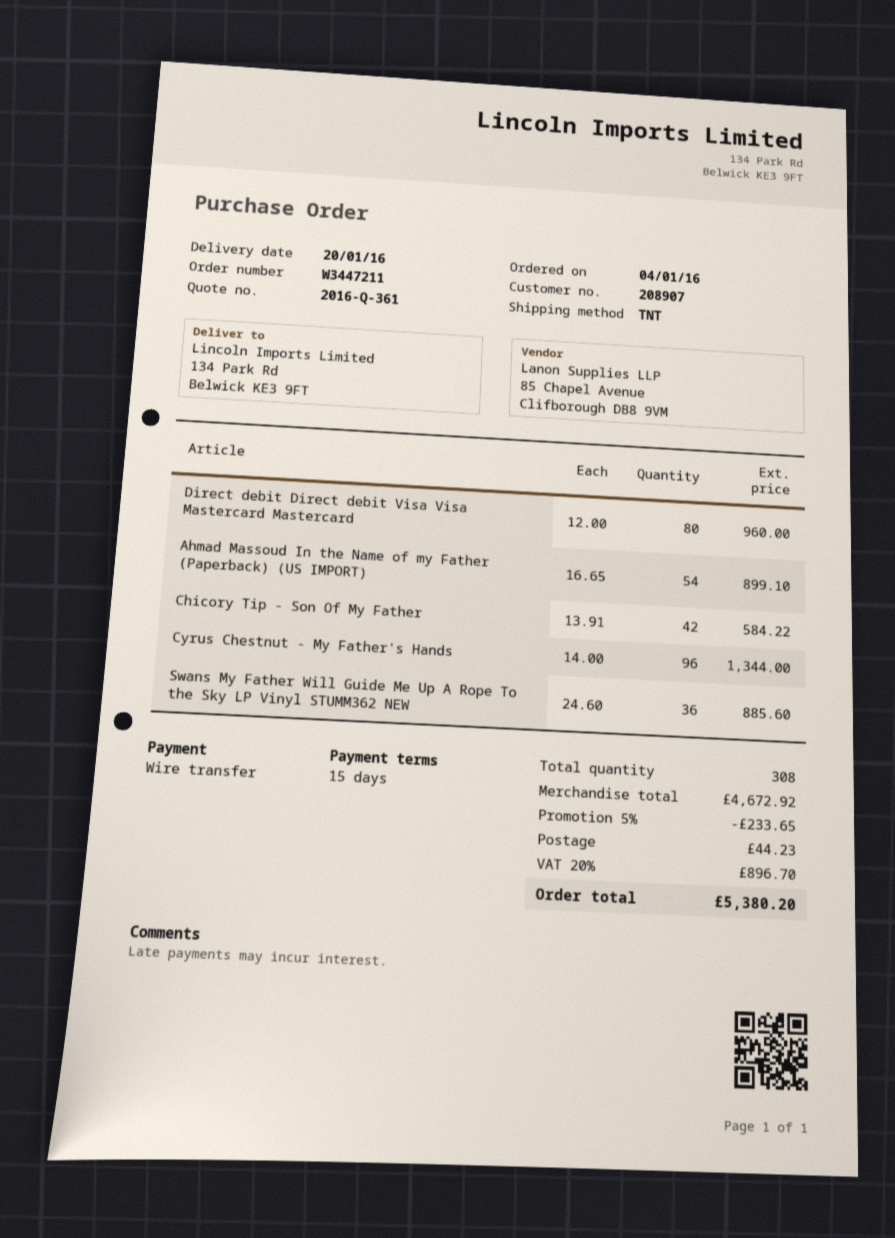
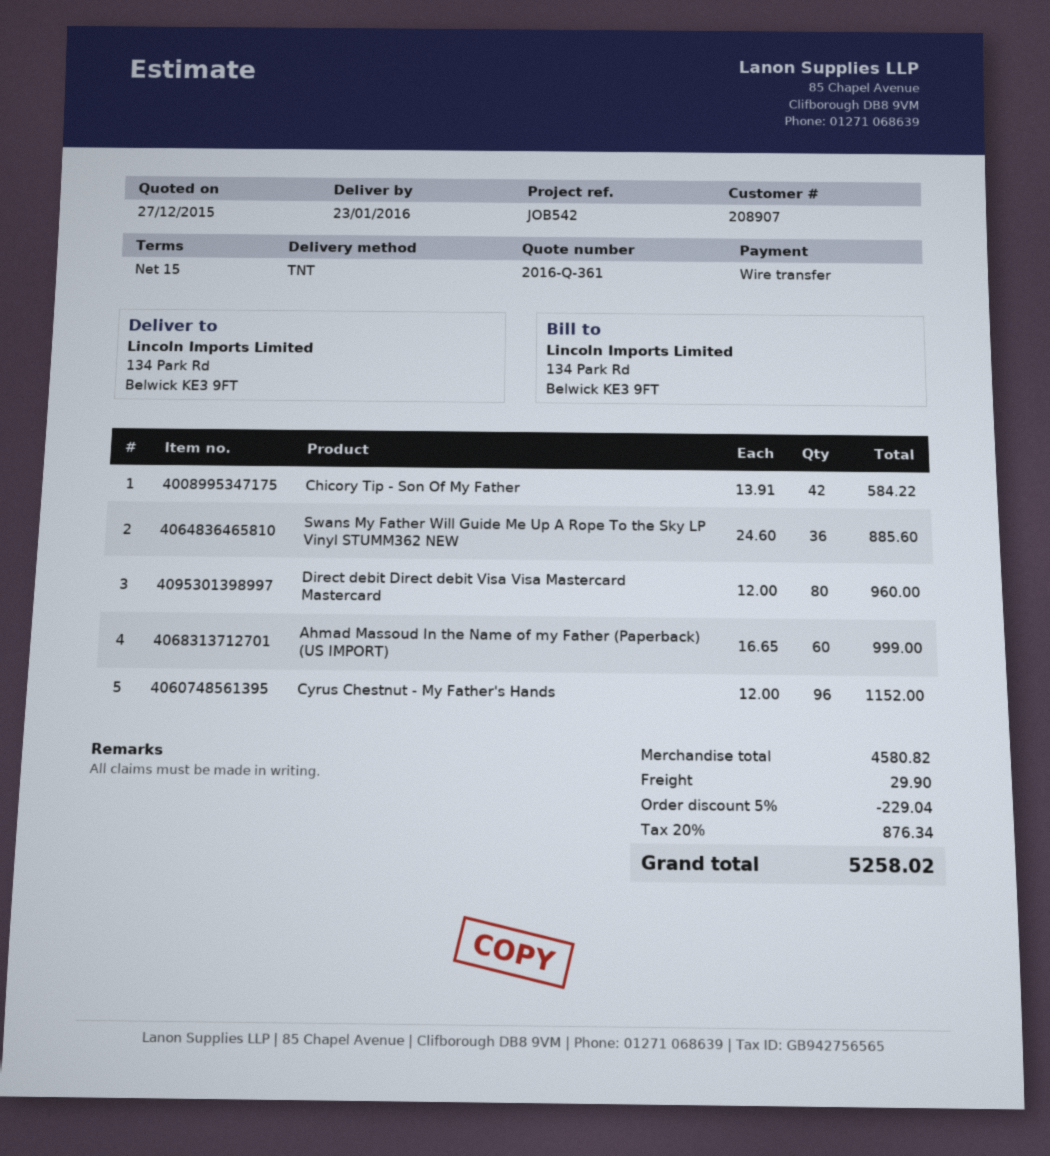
delivery date: 2016-01-20 -> 2016-01-23
Ahmad Massoud In the Name of my Father (Paperback) (US IMPORT): 54 x 16.65 = 899.10 -> 60 x 16.65 = 999.00
Cyrus Chestnut - My Father's Hands: 96 x 14.00 = 1344.00 -> 96 x 12.00 = 1152.00
subtotal: 4672.92 -> 4580.82
discount: 5% = 233.65 -> 5% = 229.04
shipping: 44.23 -> 29.90
tax: 20% = 896.70 -> 20% = 876.34
total: 5380.20 -> 5258.02

